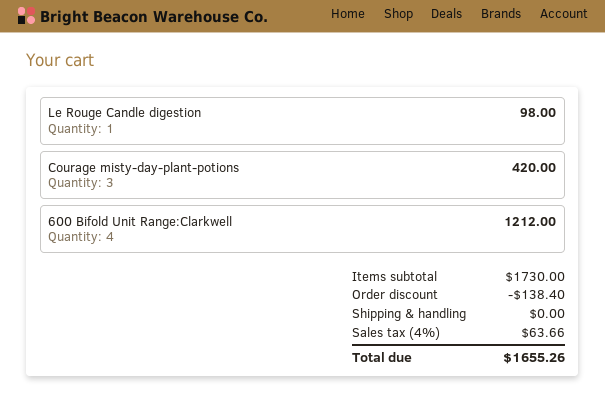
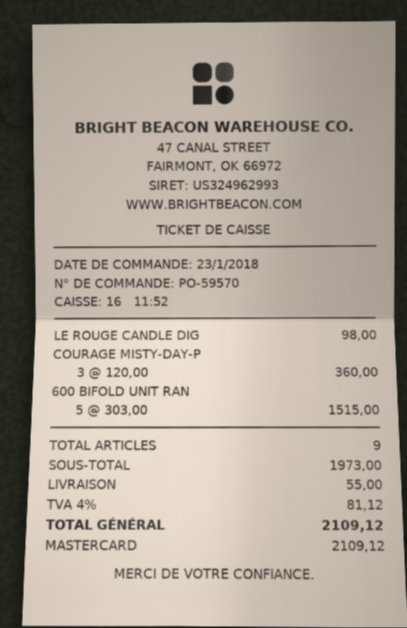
Courage misty-day-plant-potions: 3 for 420.00 -> 3 for 360.00
600 Bifold Unit Range:Clarkwell: 4 for 1212.00 -> 5 for 1515.00
subtotal: 1730.00 -> 1973.00
discount: 138.40 -> none
shipping: 0.00 -> 55.00
tax: 4% = 63.66 -> 4% = 81.12
total: 1655.26 -> 2109.12

